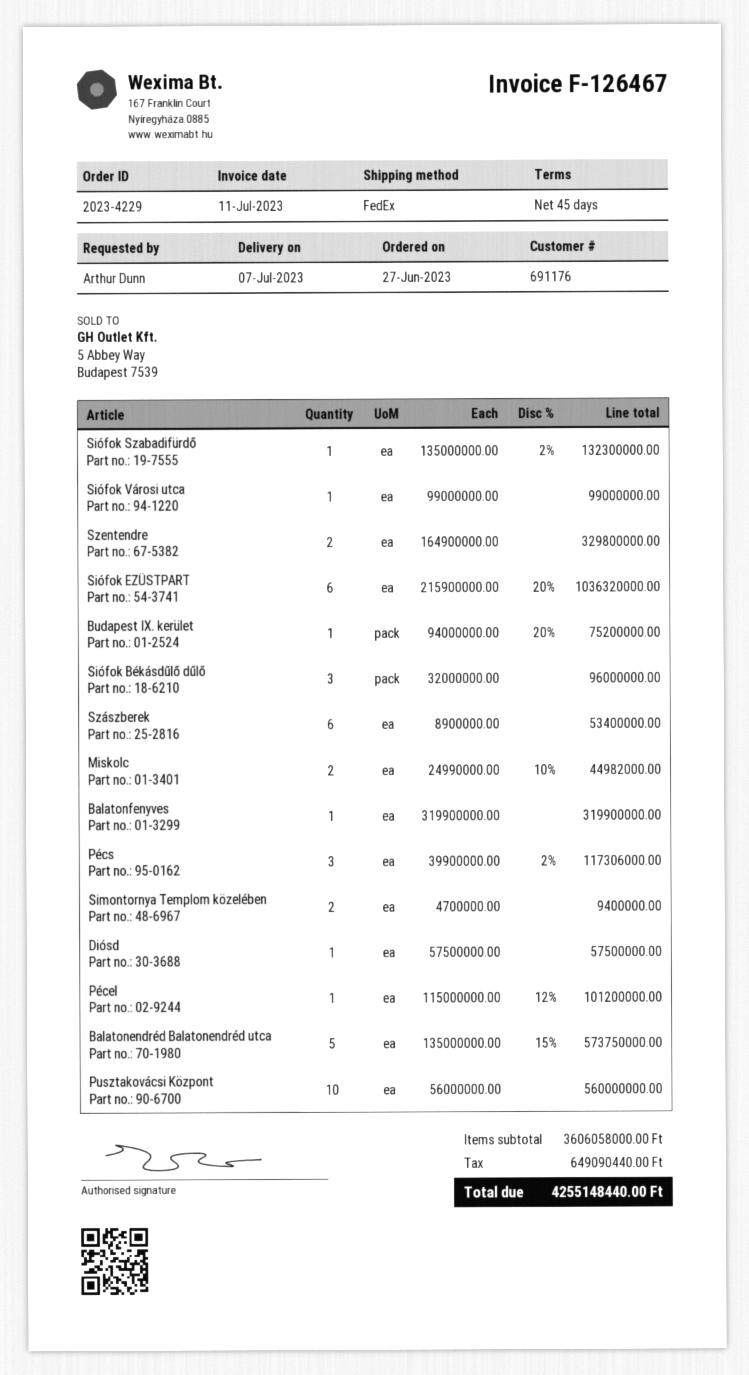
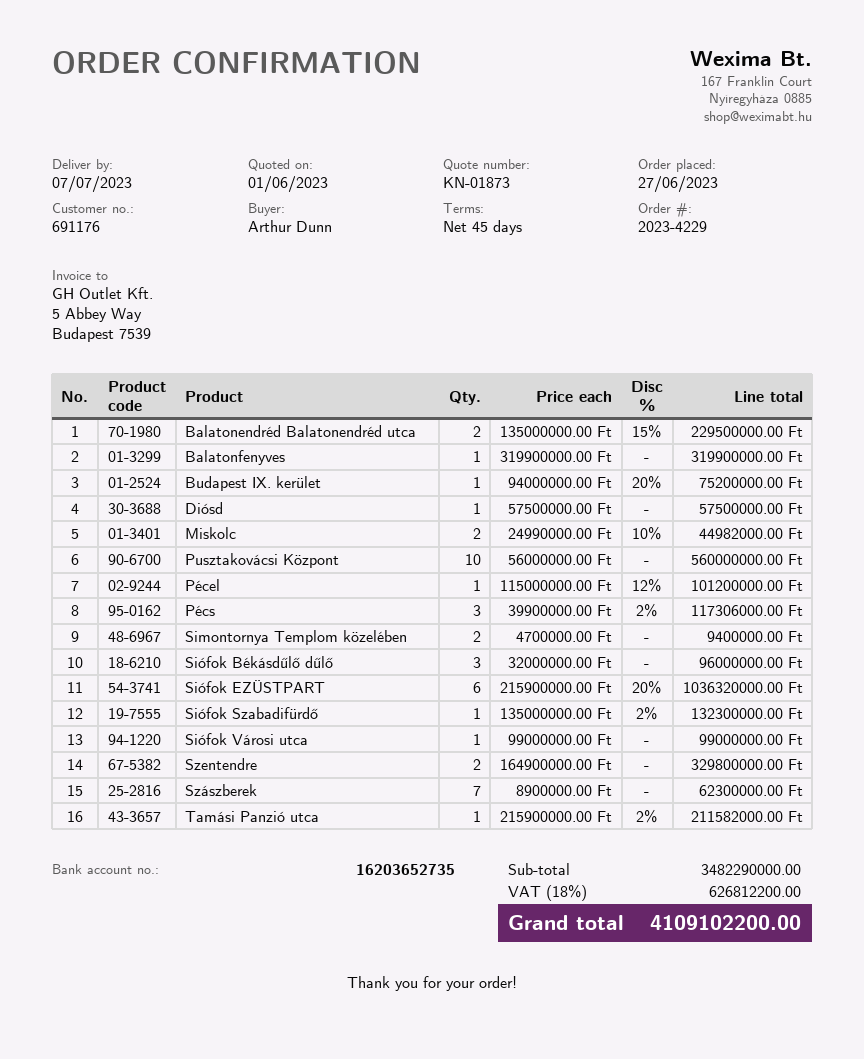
Szászberek: 6 x 8900000.00 = 53400000.00 -> 7 x 8900000.00 = 62300000.00
Balatonendréd Balatonendréd utca: 5 x 135000000.00 - 15% = 573750000.00 -> 2 x 135000000.00 - 15% = 229500000.00
Tamási Panzió utca: none -> 1 x 215900000.00 - 2% = 211582000.00
subtotal: 3606058000.00 -> 3482290000.00
tax: 649090440.00 -> 626812200.00
total: 4255148440.00 -> 4109102200.00

